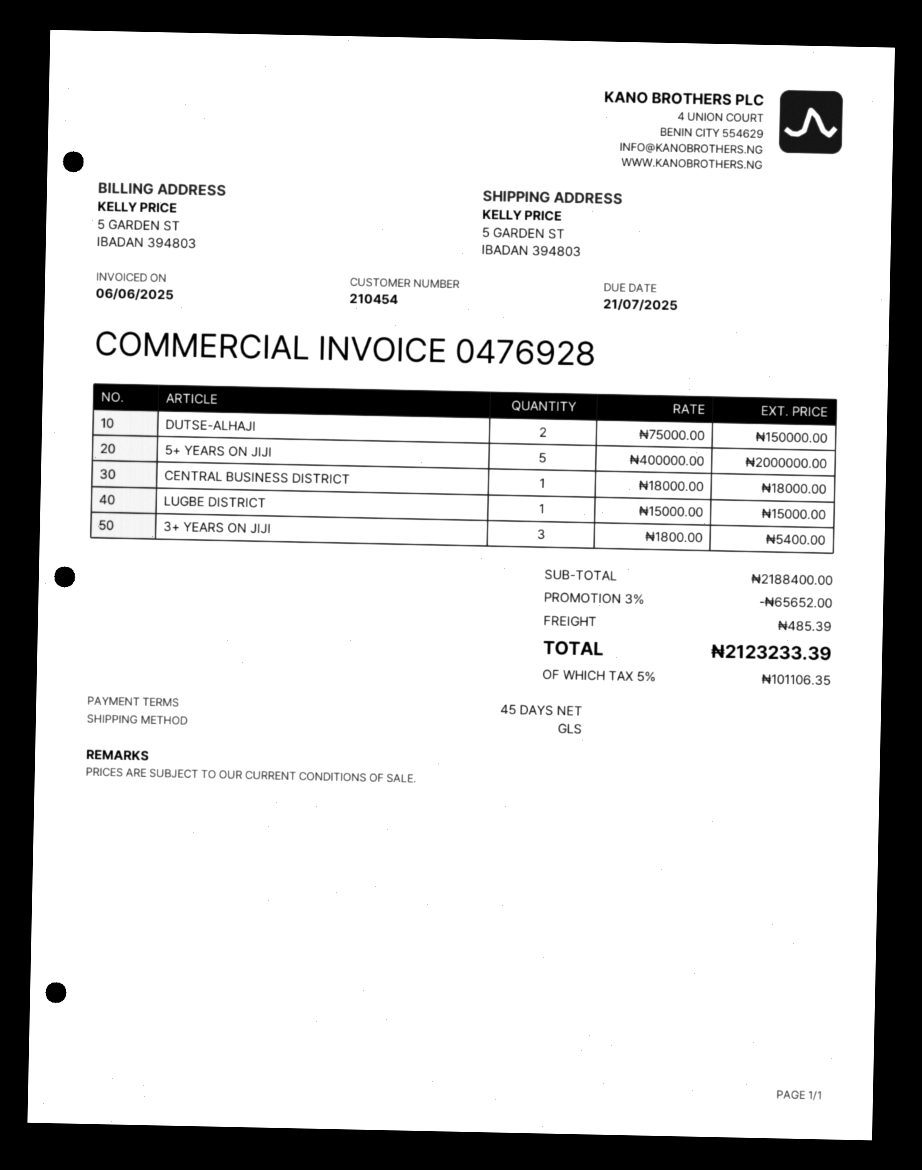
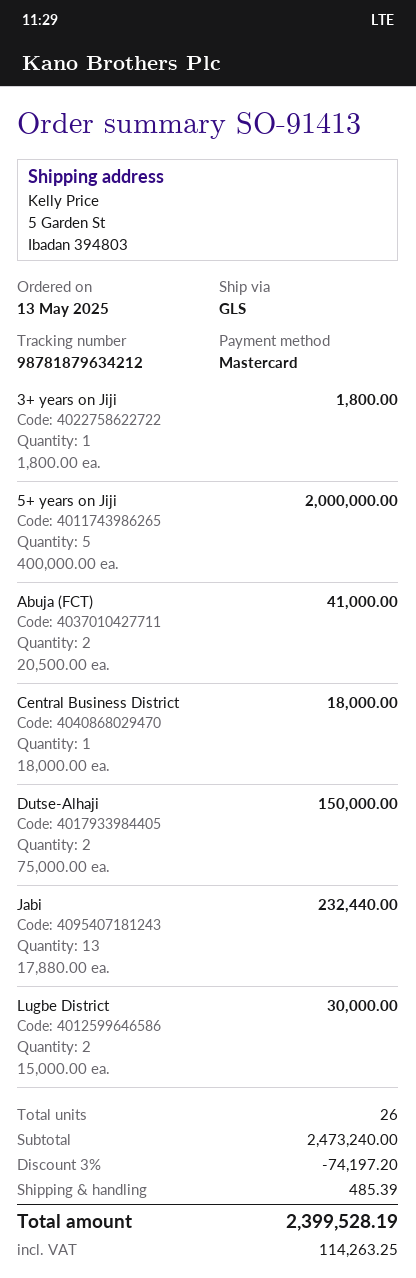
LUGBE DISTRICT: 1 x 15000.00 = 15000.00 -> 2 x 15000.00 = 30000.00
3+ YEARS ON JIJI: 3 x 1800.00 = 5400.00 -> 1 x 1800.00 = 1800.00
Abuja (FCT): none -> 2 x 20500.00 = 41000.00
Jabi: none -> 13 x 17880.00 = 232440.00
subtotal: 2188400.00 -> 2473240.00
discount: 3% = 65652.00 -> 3% = 74197.20
tax: 101106.35 -> 114263.25
total: 2123233.39 -> 2399528.19

